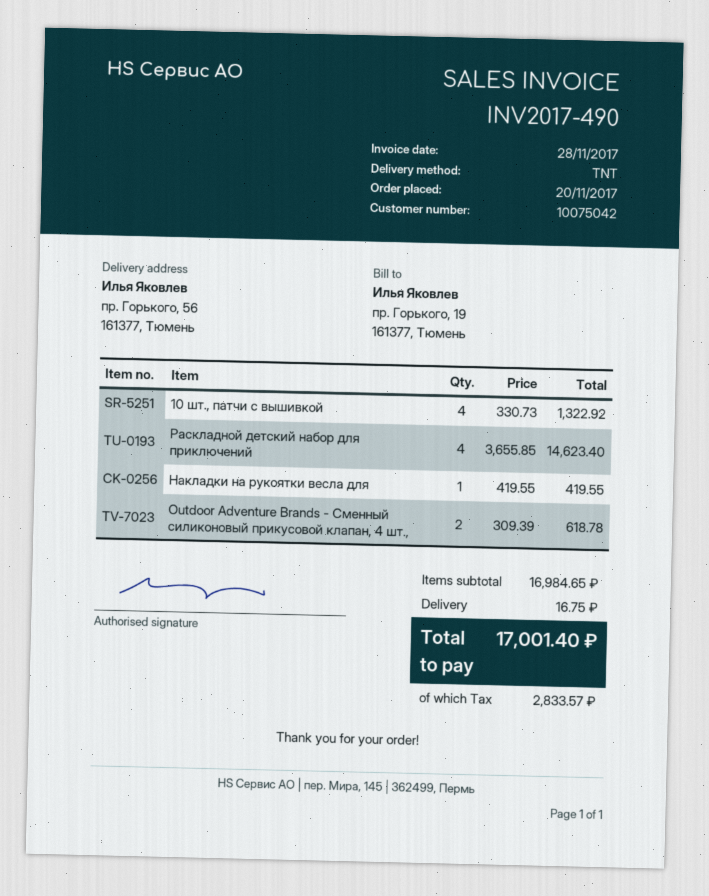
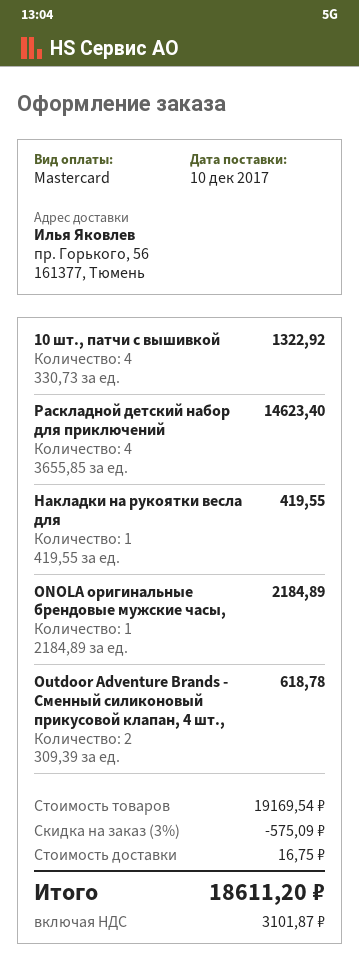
ONOLA оригинальные брендовые мужские часы,: none -> 1 x 2184.89 = 2184.89
subtotal: 16984.65 -> 19169.54
discount: none -> 3% = 575.09
tax: 2833.57 -> 3101.87
total: 17001.40 -> 18611.20

